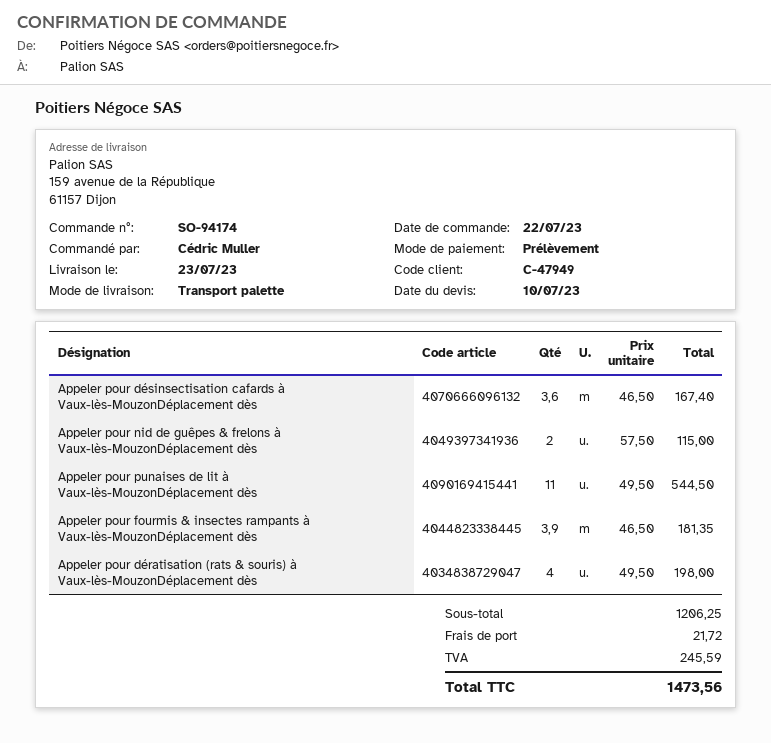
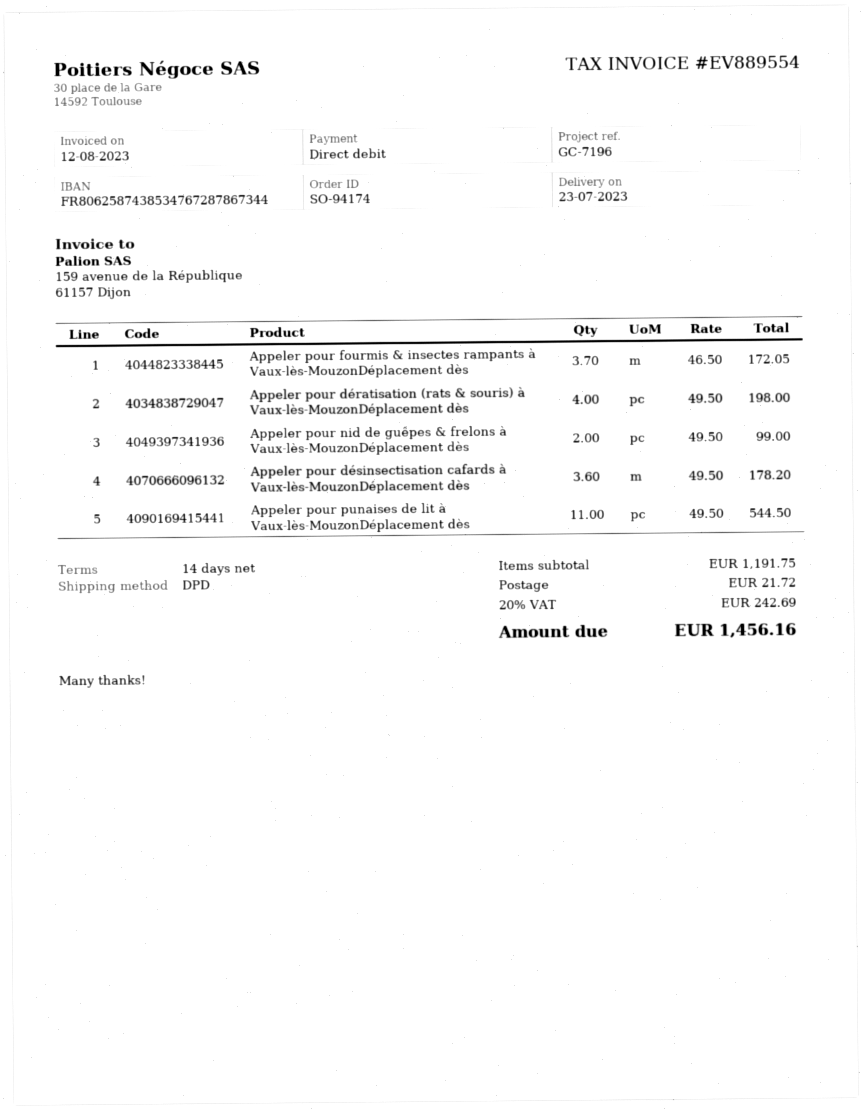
shipping method: pallet freight -> DPD
Appeler pour désinsectisation cafards à Vaux-lès-MouzonDéplacement dès: 3.6 x 46.50 = 167.40 -> 3.6 x 49.50 = 178.20
Appeler pour nid de guêpes & frelons à Vaux-lès-MouzonDéplacement dès: 2 x 57.50 = 115.00 -> 2 x 49.50 = 99.00
Appeler pour fourmis & insectes rampants à Vaux-lès-MouzonDéplacement dès: 3.9 x 46.50 = 181.35 -> 3.7 x 46.50 = 172.05
subtotal: 1206.25 -> 1191.75
tax: 245.59 -> 242.69
total: 1473.56 -> 1456.16

